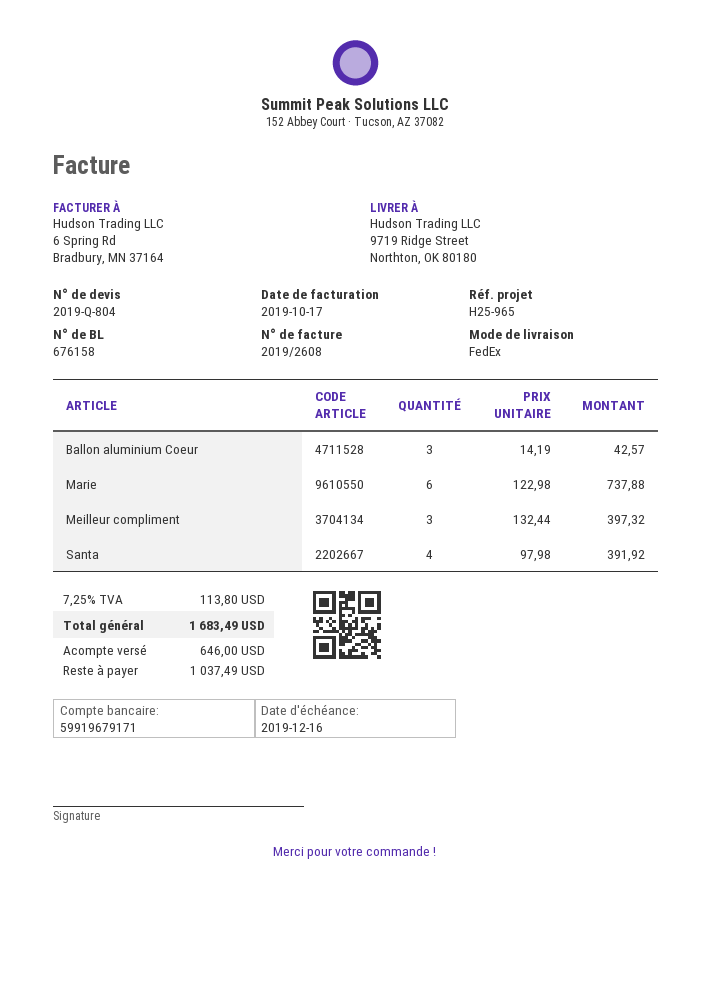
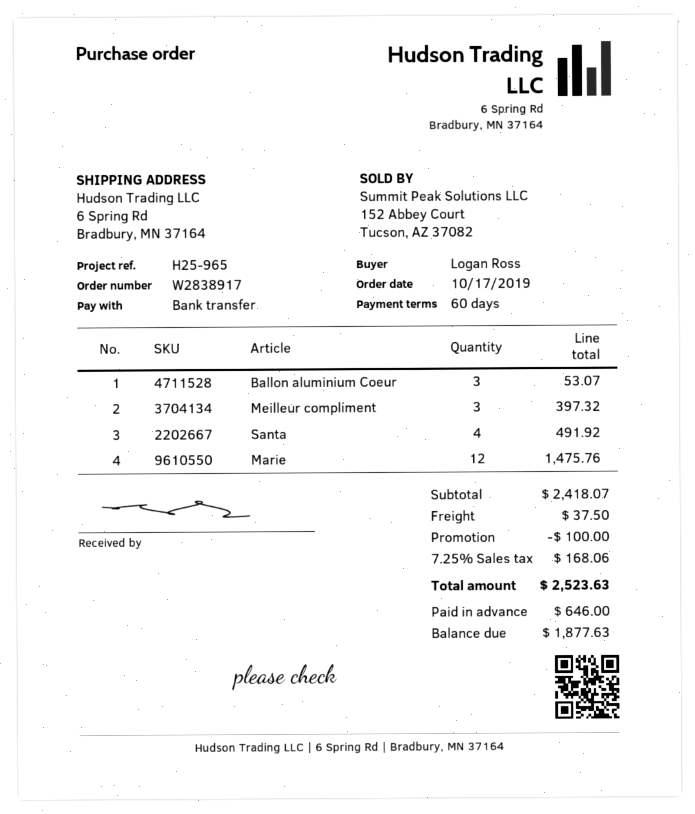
ship to: 9719 Ridge Street, Northton, OK 80180 -> 6 Spring Rd, Bradbury, MN 37164
Ballon aluminium Coeur: 3 for 42.57 -> 3 for 53.07
Marie: 6 for 737.88 -> 12 for 1475.76
Santa: 4 for 391.92 -> 4 for 491.92
discount: none -> 100.00
shipping: none -> 37.50
tax: 7.25% = 113.80 -> 7.25% = 168.06
total: 1683.49 -> 2523.63
balance: 1037.49 -> 1877.63

